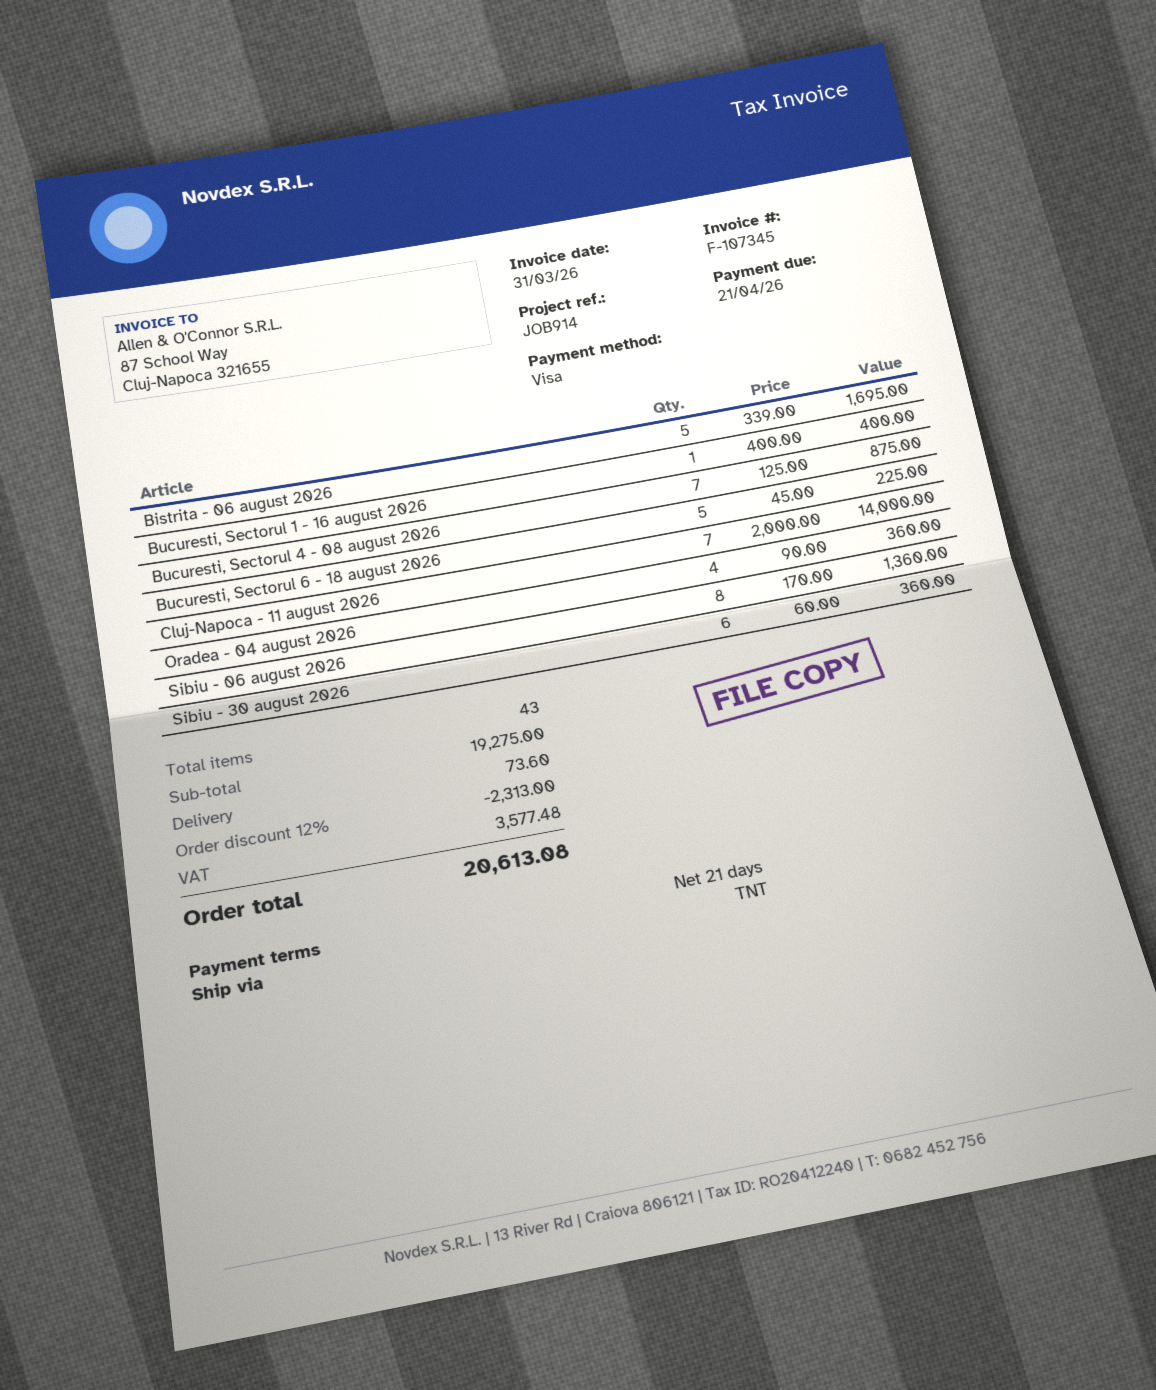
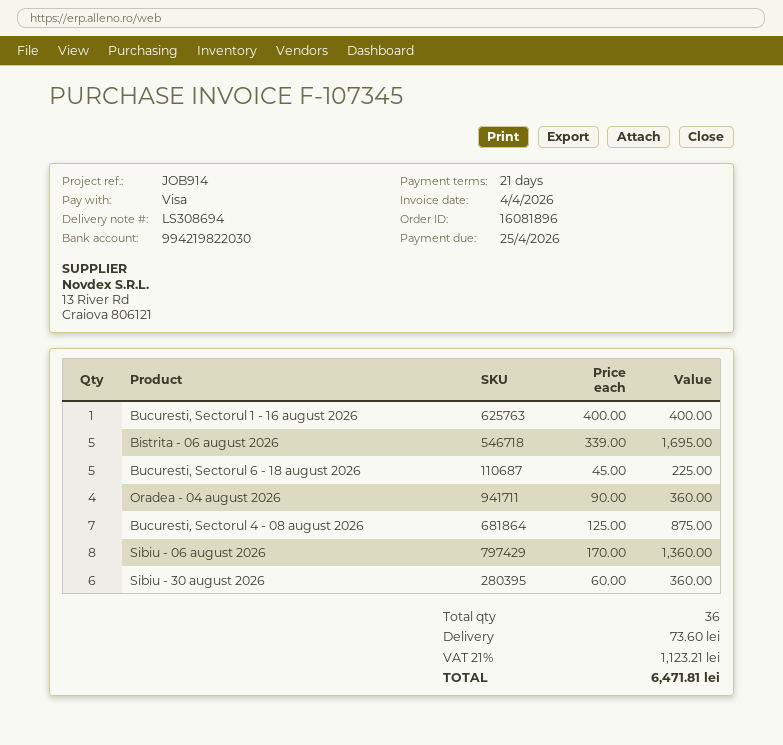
invoice date: 2026-03-31 -> 2026-04-04
due date: 2026-04-21 -> 2026-04-25
Cluj-Napoca - 11 august 2026: 7 x 2000.00 = 14000.00 -> none
total quantity: 43 -> 36
discount: 12% = 2313.00 -> none
tax: 3577.48 -> 1123.21
total: 20613.08 -> 6471.81

